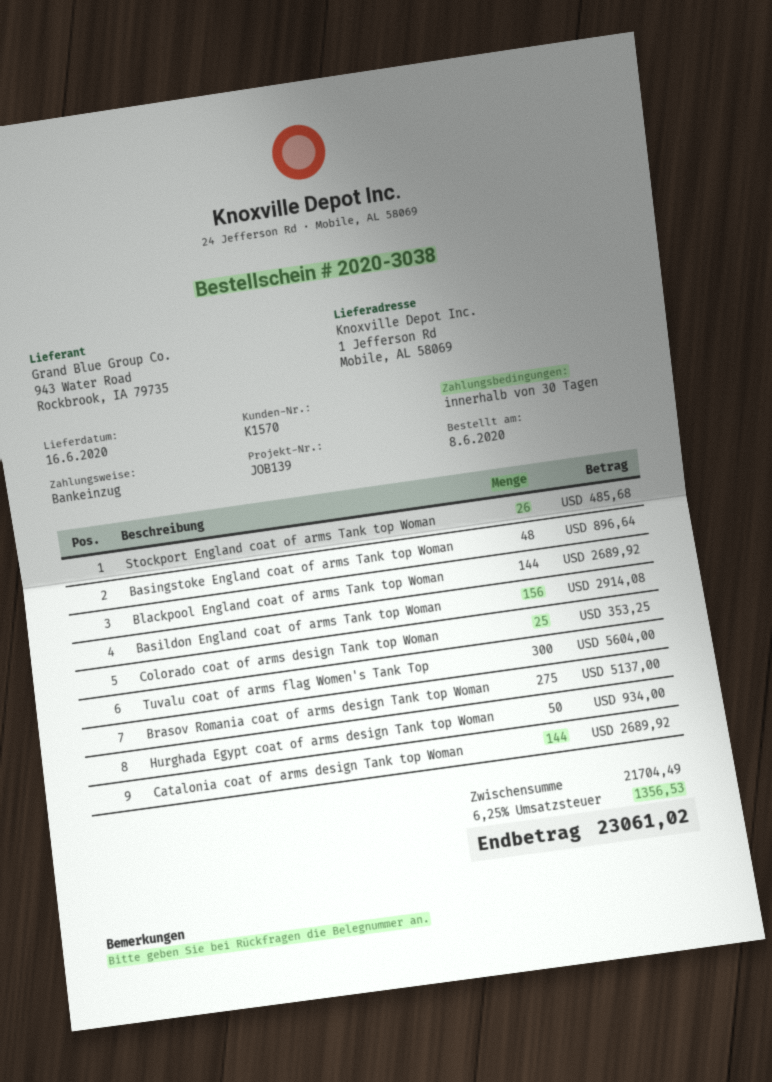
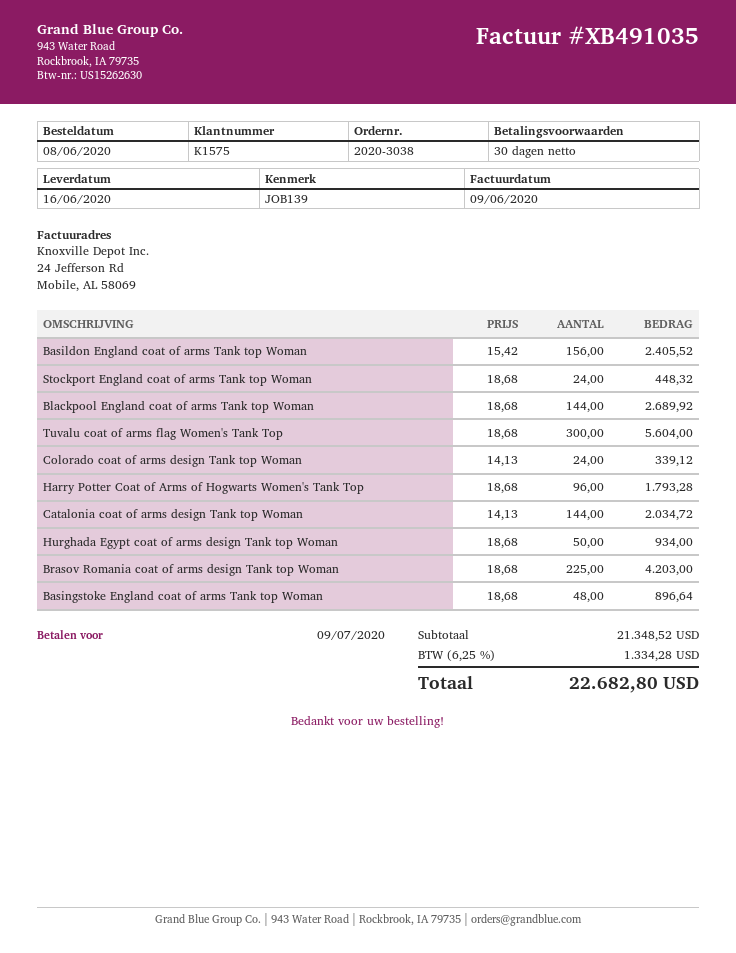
customer number: K1570 -> K1575
Stockport England coat of arms Tank top Woman: 26 for 485.68 -> 24 for 448.32
Basildon England coat of arms Tank top Woman: 156 for 2914.08 -> 156 for 2405.52
Colorado coat of arms design Tank top Woman: 25 for 353.25 -> 24 for 339.12
Brasov Romania coat of arms design Tank top Woman: 275 for 5137.00 -> 225 for 4203.00
Catalonia coat of arms design Tank top Woman: 144 for 2689.92 -> 144 for 2034.72
Harry Potter Coat of Arms of Hogwarts Women's Tank Top: none -> 96 for 1793.28
subtotal: 21704.49 -> 21348.52
tax: 6.25% = 1356.53 -> 6.25% = 1334.28
total: 23061.02 -> 22682.80

